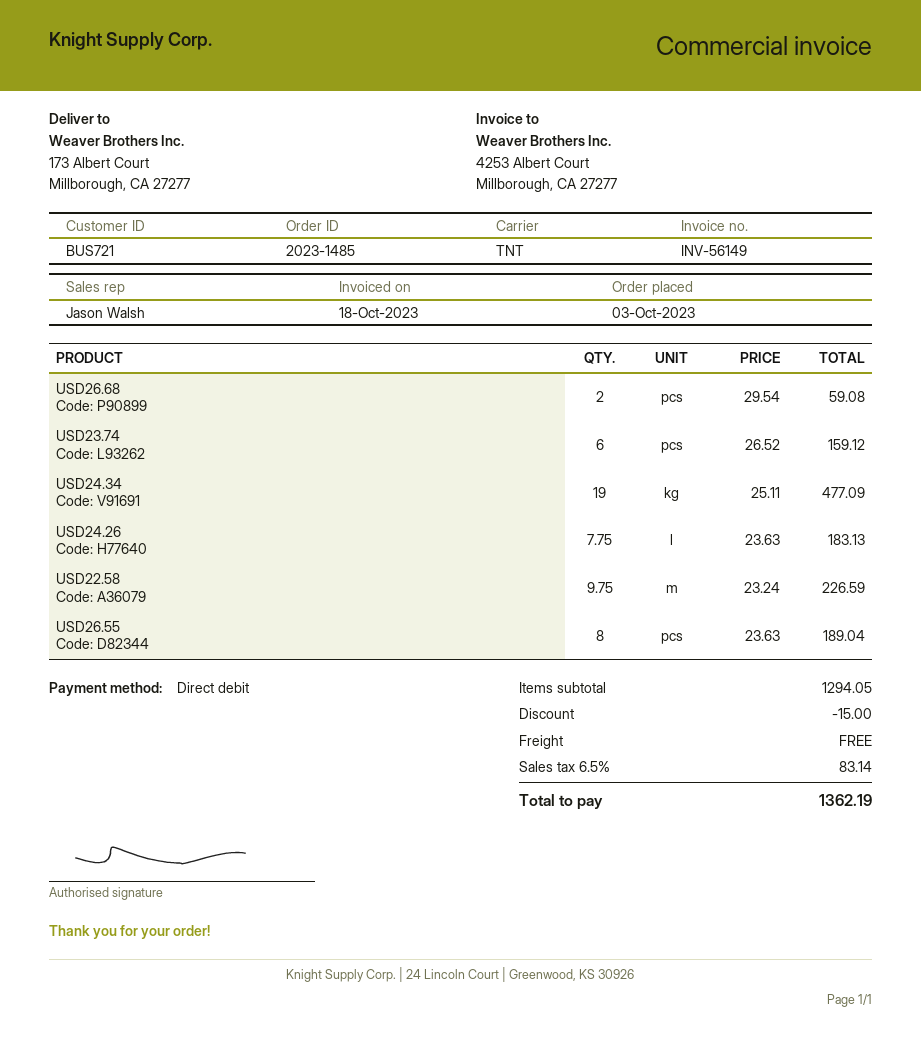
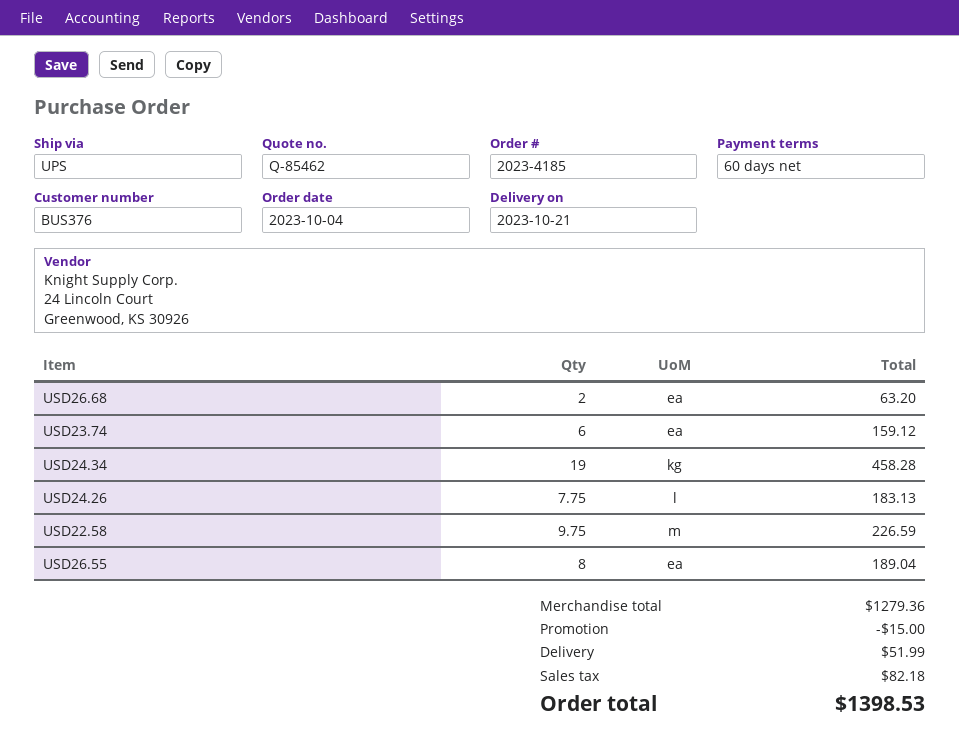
order number: 2023-1485 -> 2023-4185
order date: 2023-10-03 -> 2023-10-04
customer number: BUS721 -> BUS376
shipping method: TNT -> UPS
USD26.68: 2 for 59.08 -> 2 for 63.20
USD24.34: 19 for 477.09 -> 19 for 458.28
subtotal: 1294.05 -> 1279.36
shipping: 0.00 -> 51.99
tax: 83.14 -> 82.18
total: 1362.19 -> 1398.53

